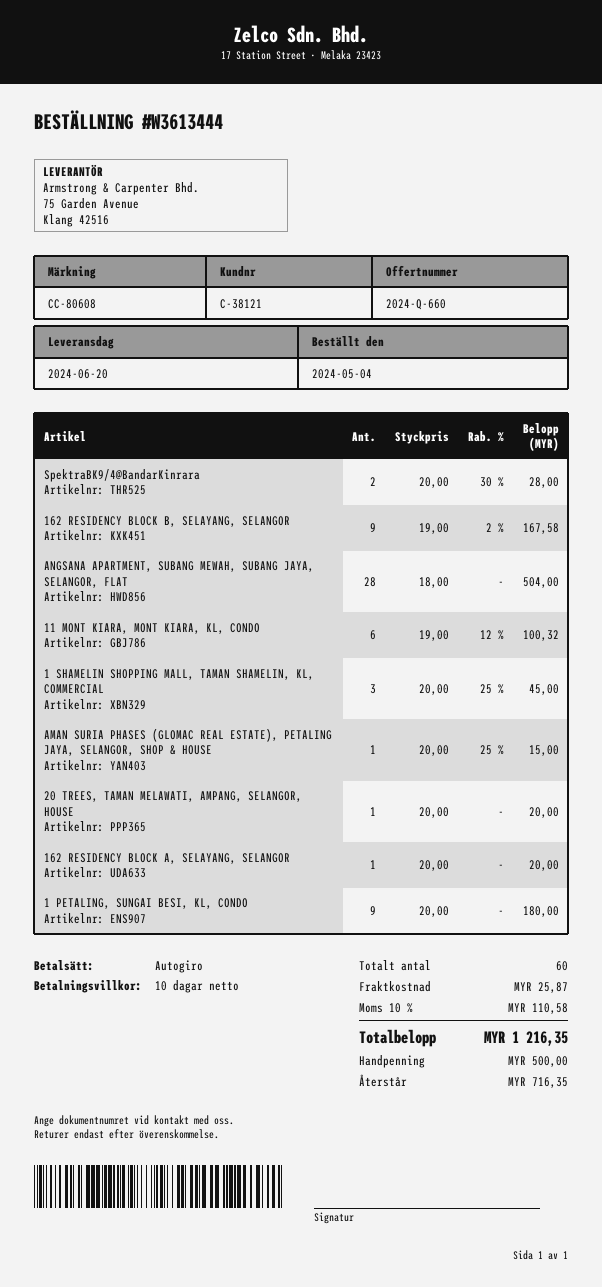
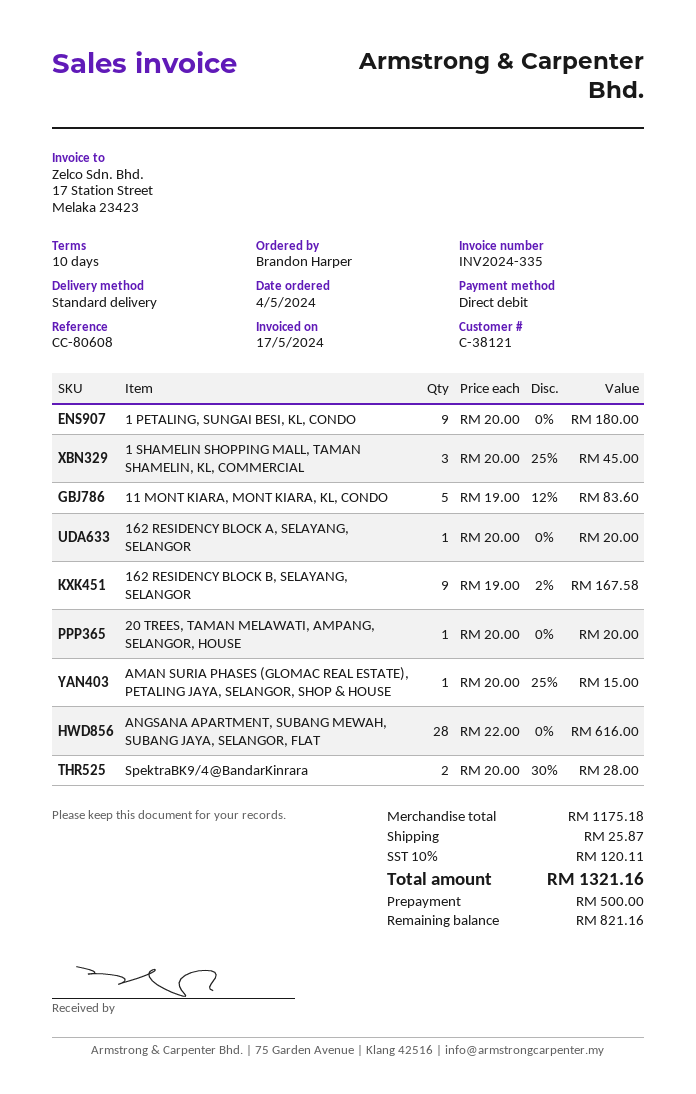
ANGSANA APARTMENT, SUBANG MEWAH, SUBANG JAYA, SELANGOR, FLAT: 28 x 18.00 = 504.00 -> 28 x 22.00 = 616.00
11 MONT KIARA, MONT KIARA, KL, CONDO: 6 x 19.00 - 12% = 100.32 -> 5 x 19.00 - 12% = 83.60
tax: 10% = 110.58 -> 10% = 120.11
total: 1216.35 -> 1321.16
balance: 716.35 -> 821.16

